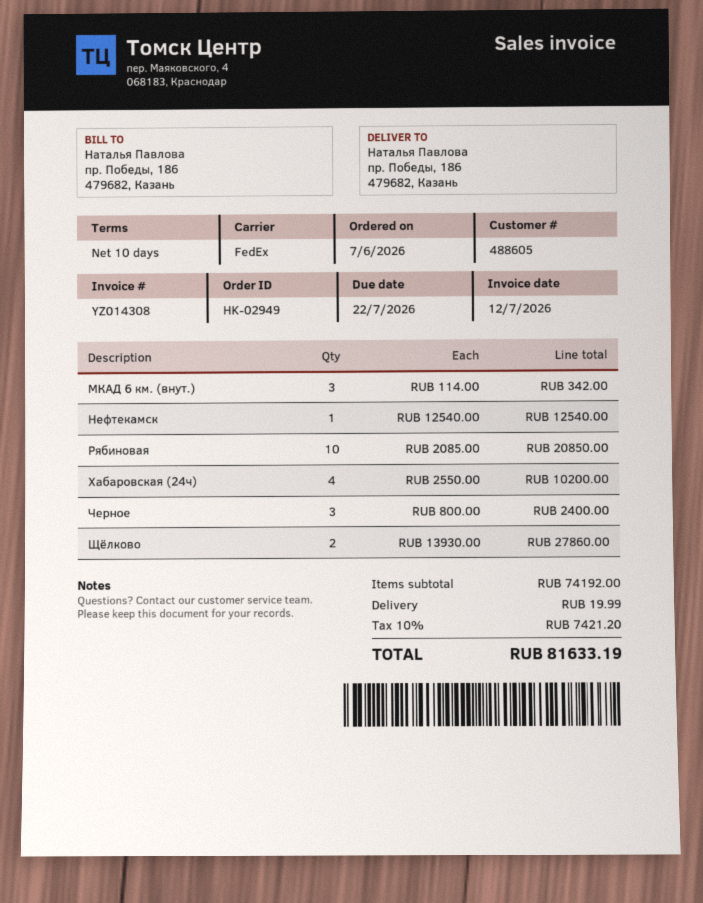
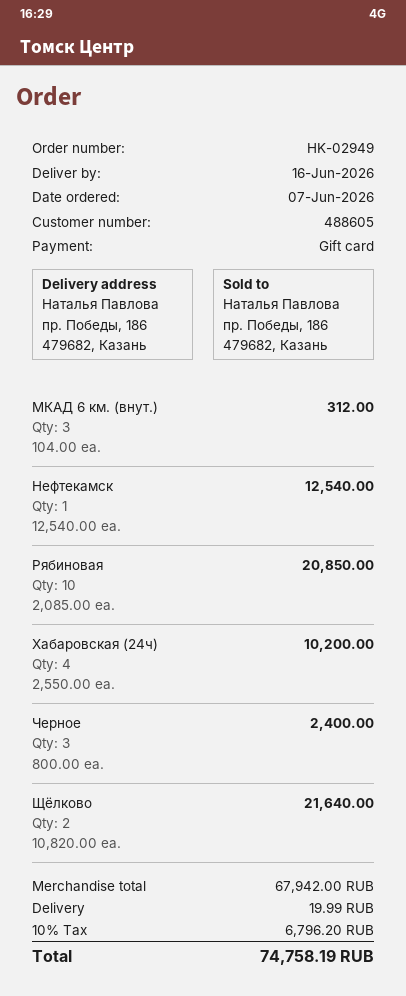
МКАД 6 км. (внут.): 3 x 114.00 = 342.00 -> 3 x 104.00 = 312.00
Щёлково: 2 x 13930.00 = 27860.00 -> 2 x 10820.00 = 21640.00
subtotal: 74192.00 -> 67942.00
tax: 10% = 7421.20 -> 10% = 6796.20
total: 81633.19 -> 74758.19

